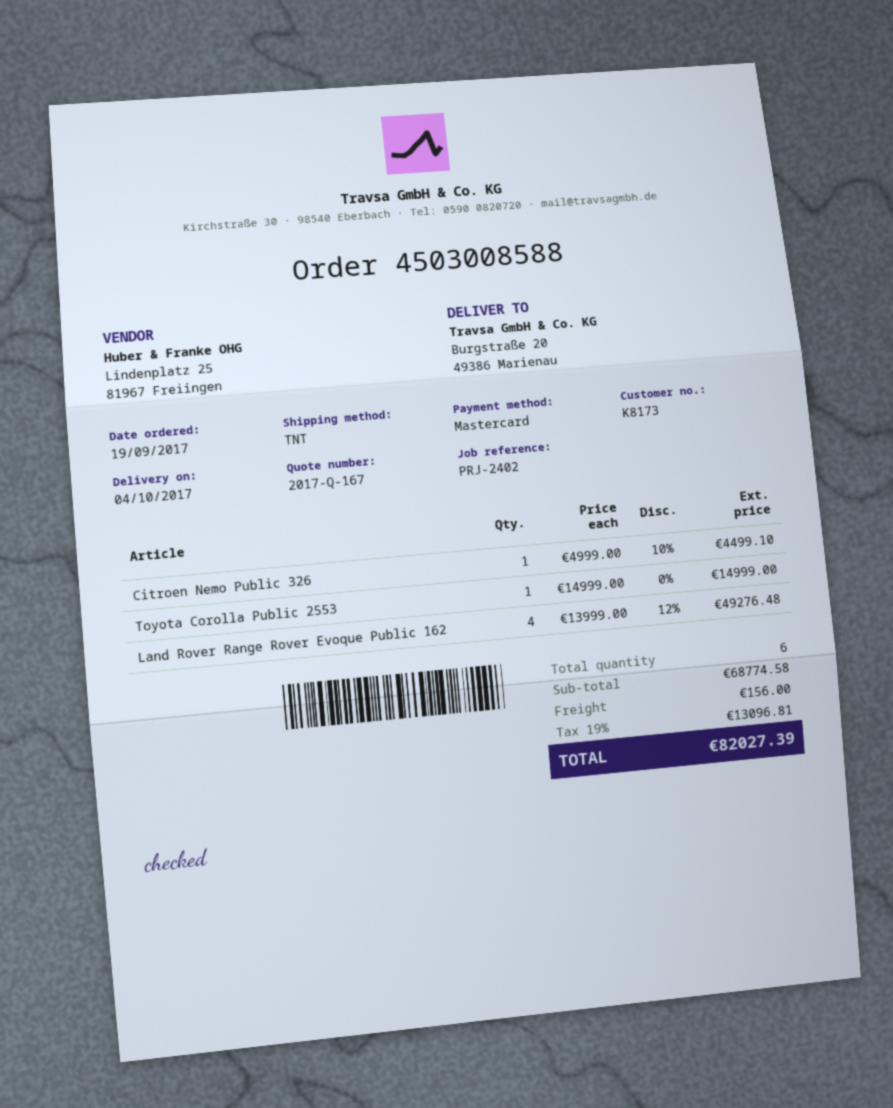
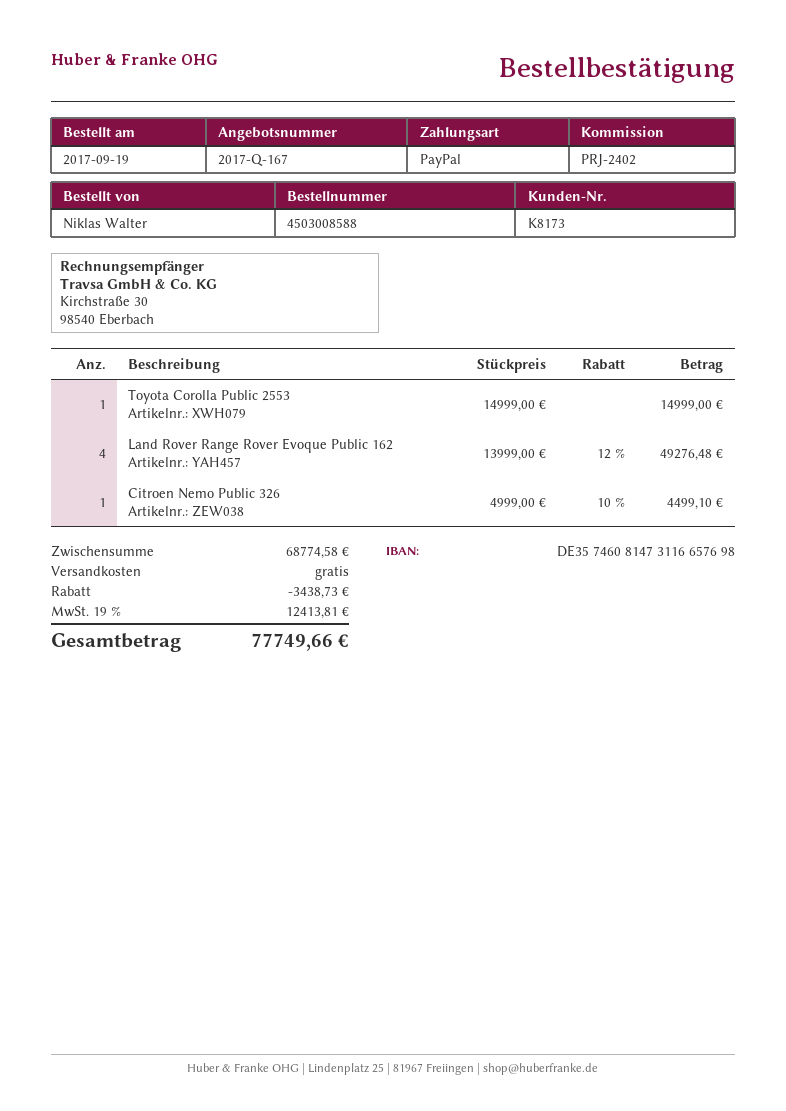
payment method: Mastercard -> PayPal
discount: none -> 3438.73
shipping: 156.00 -> 0.00
tax: 19% = 13096.81 -> 19% = 12413.81
total: 82027.39 -> 77749.66

